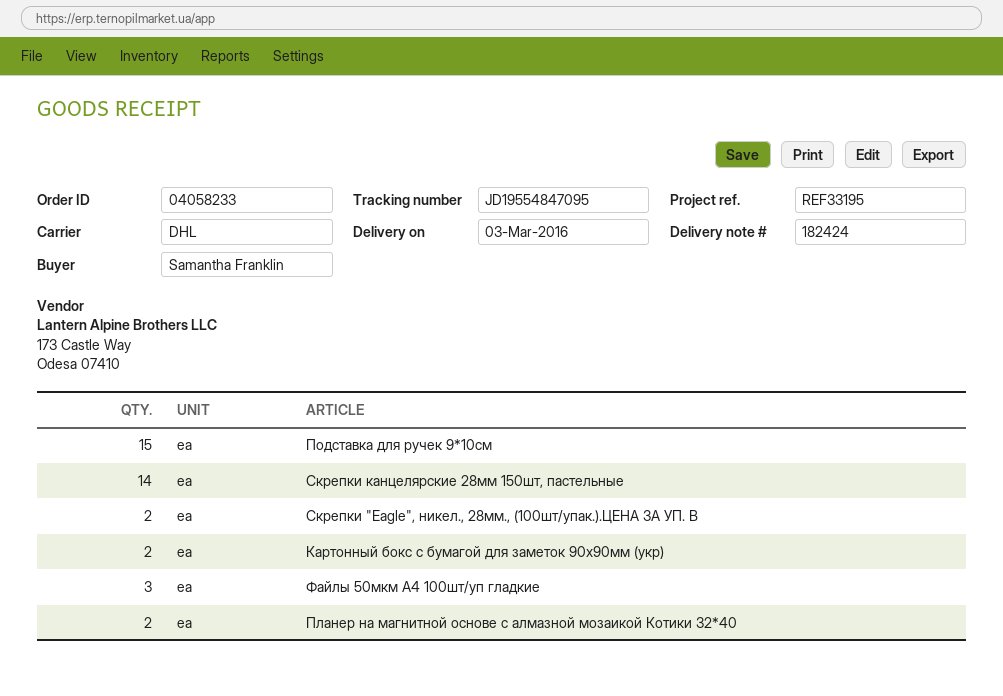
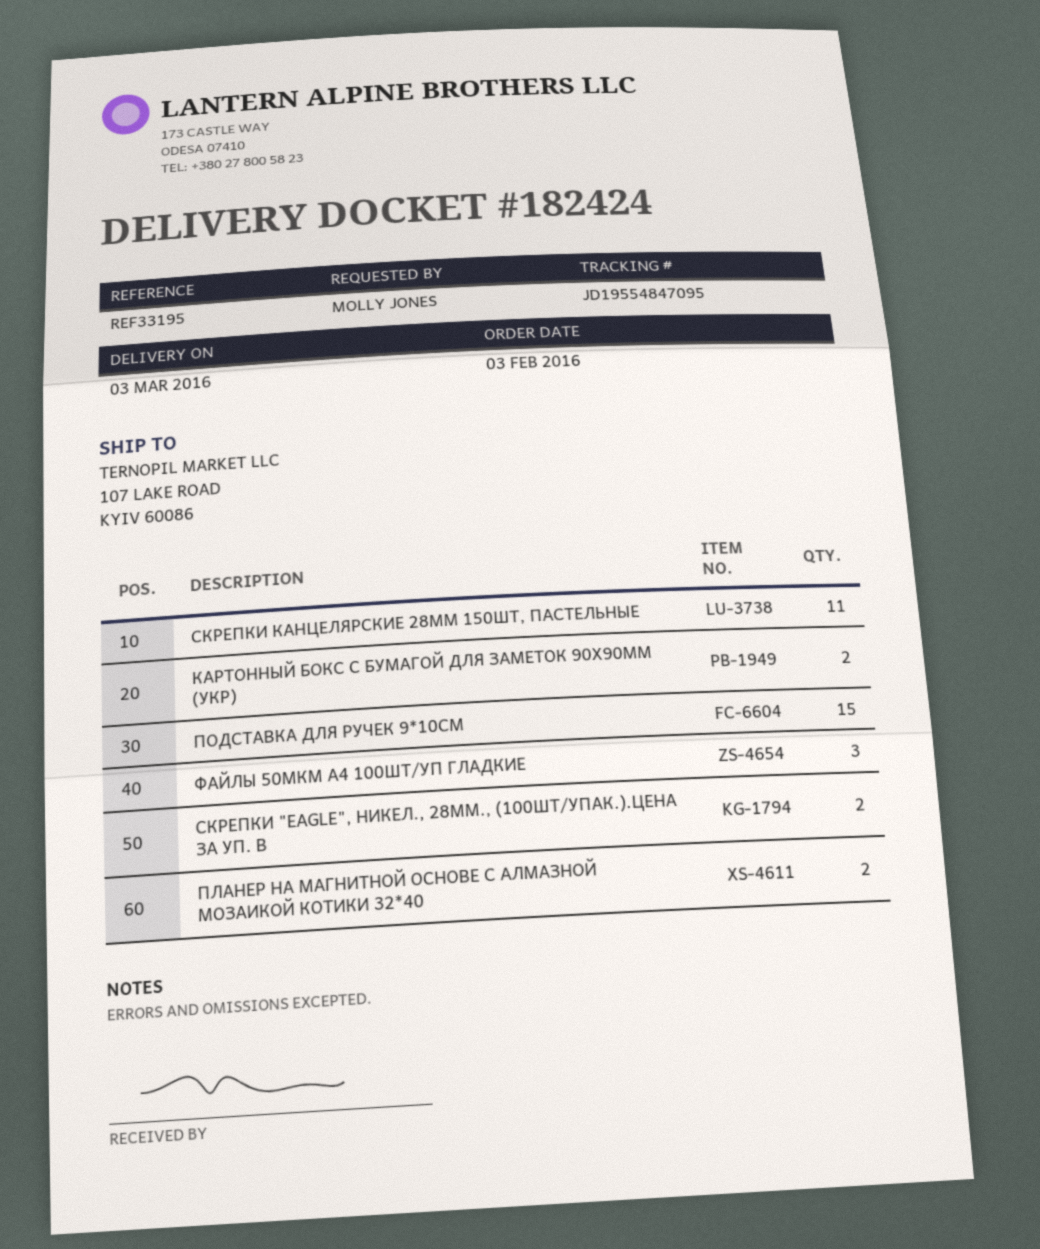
ordered by: Samantha Franklin -> MOLLY JONES
Скрепки канцелярские 28мм 150шт, пастельные: 14 -> 11

